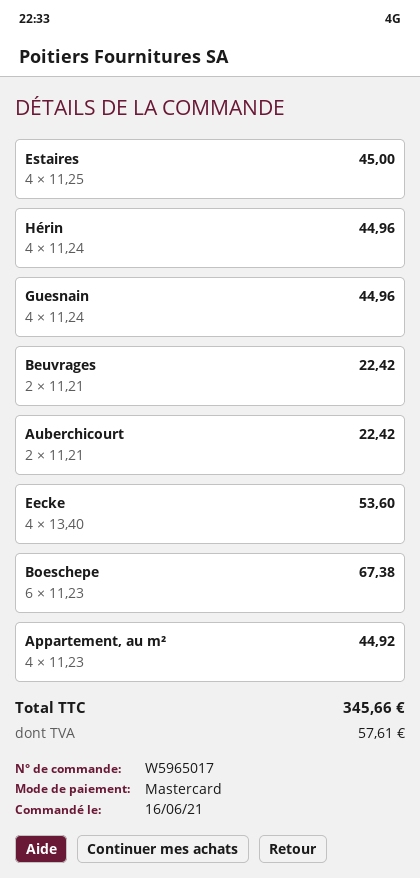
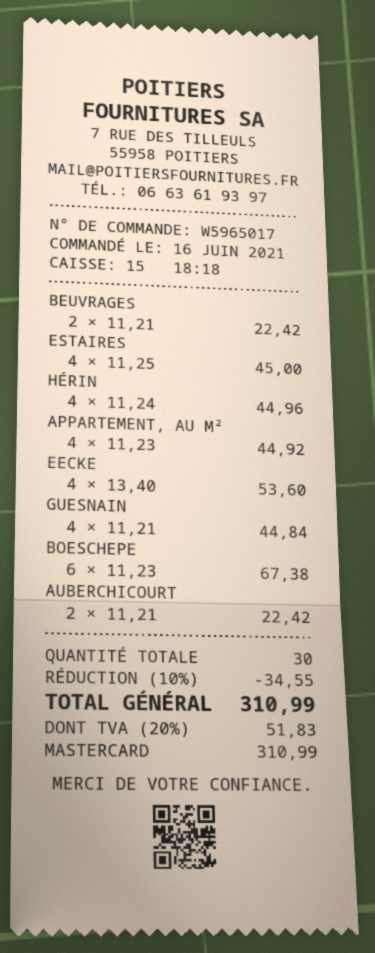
Guesnain: 4 x 11.24 = 44.96 -> 4 x 11.21 = 44.84
discount: none -> 10% = 34.55
tax: 57.61 -> 51.83
total: 345.66 -> 310.99

